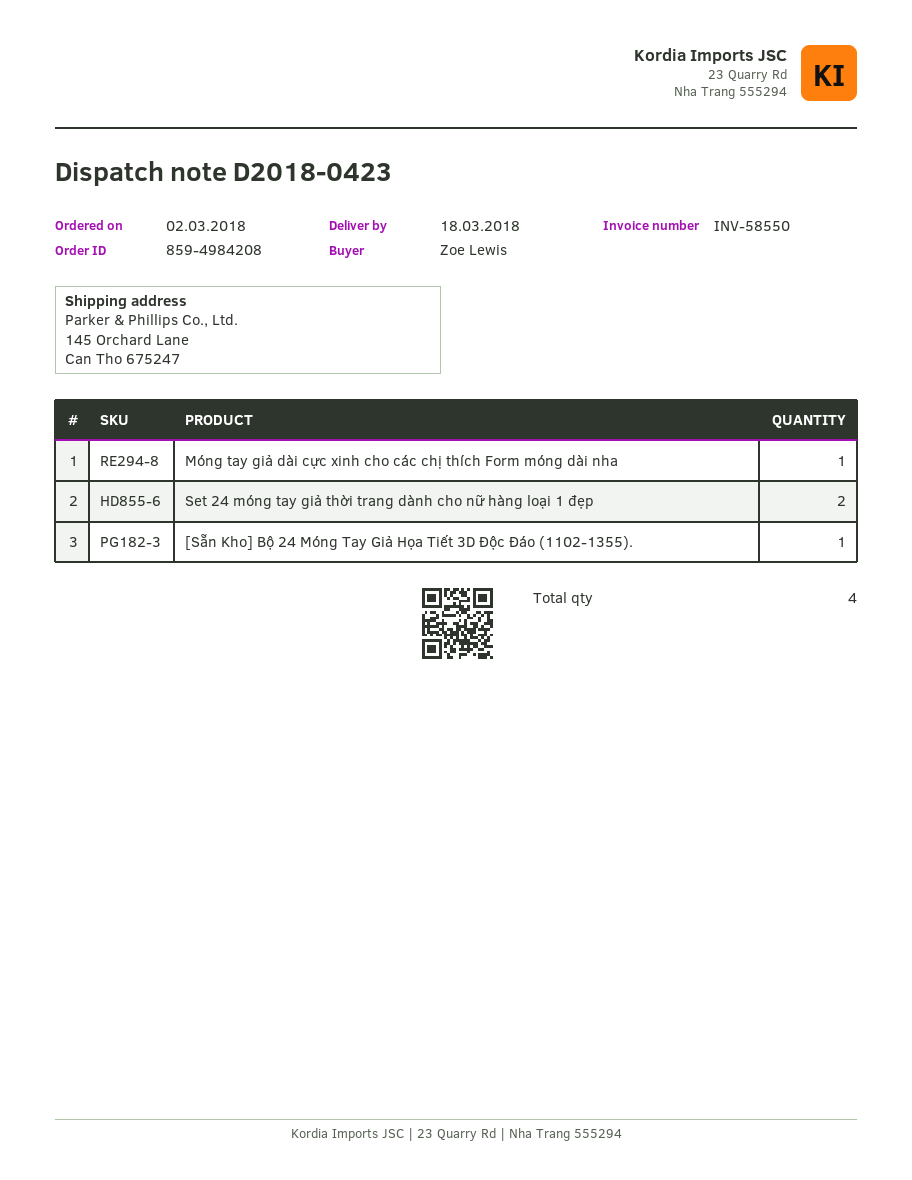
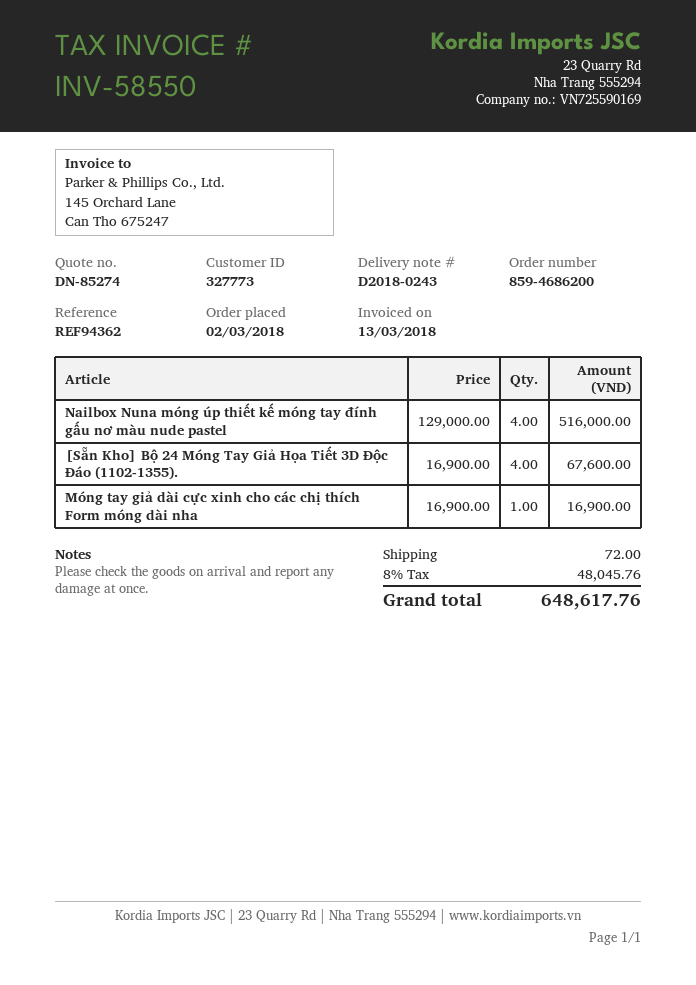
order number: 859-4984208 -> 859-4686200
delivery note number: D2018-0423 -> D2018-0243
Set 24 móng tay giả thời trang dành cho nữ hàng loại 1 đẹp: 2 -> none
[Sẵn Kho] Bộ 24 Móng Tay Giả Họa Tiết 3D Độc Đáo (1102-1355).: 1 -> 4
Nailbox Nuna móng úp thiết kế móng tay đính gấu nơ màu nude pastel: none -> 4

